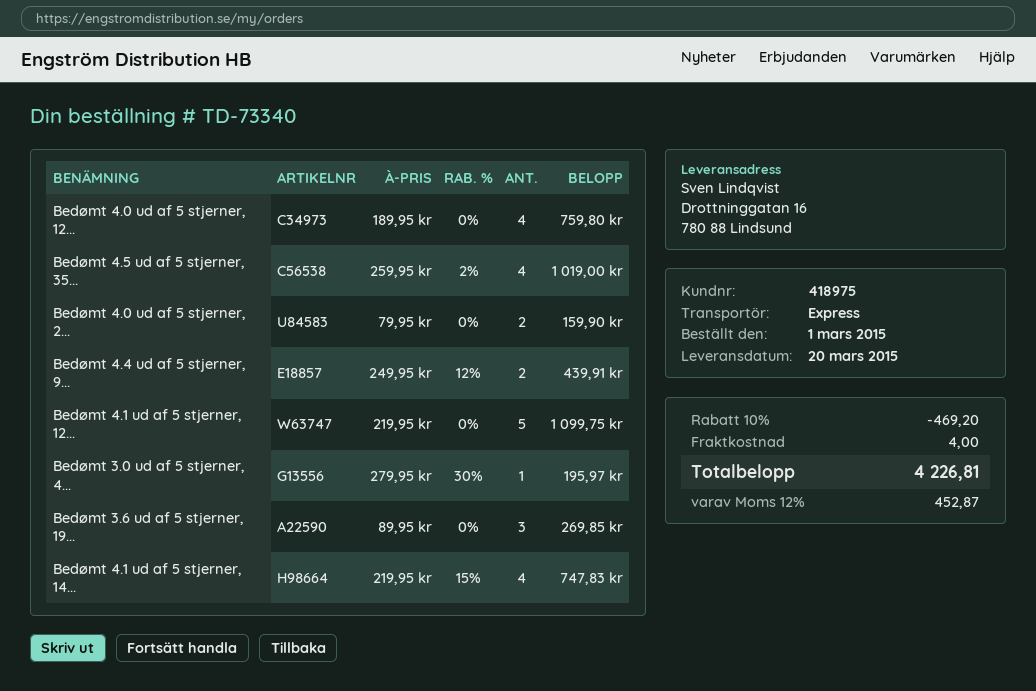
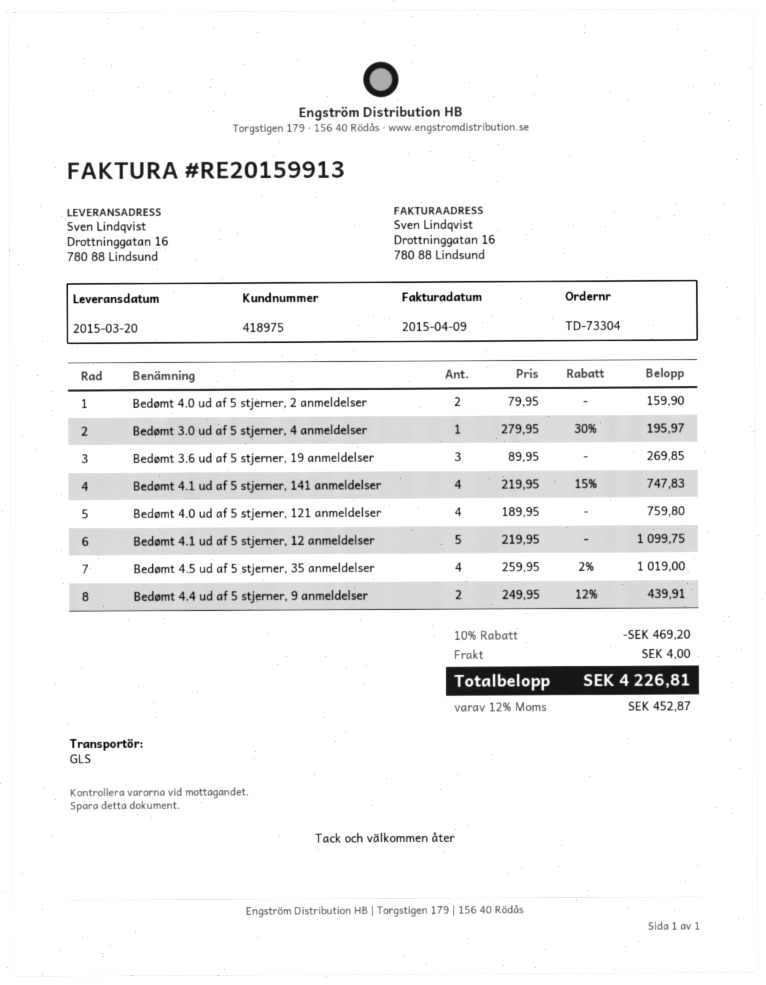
order number: TD-73340 -> TD-73304
shipping method: express -> GLS

